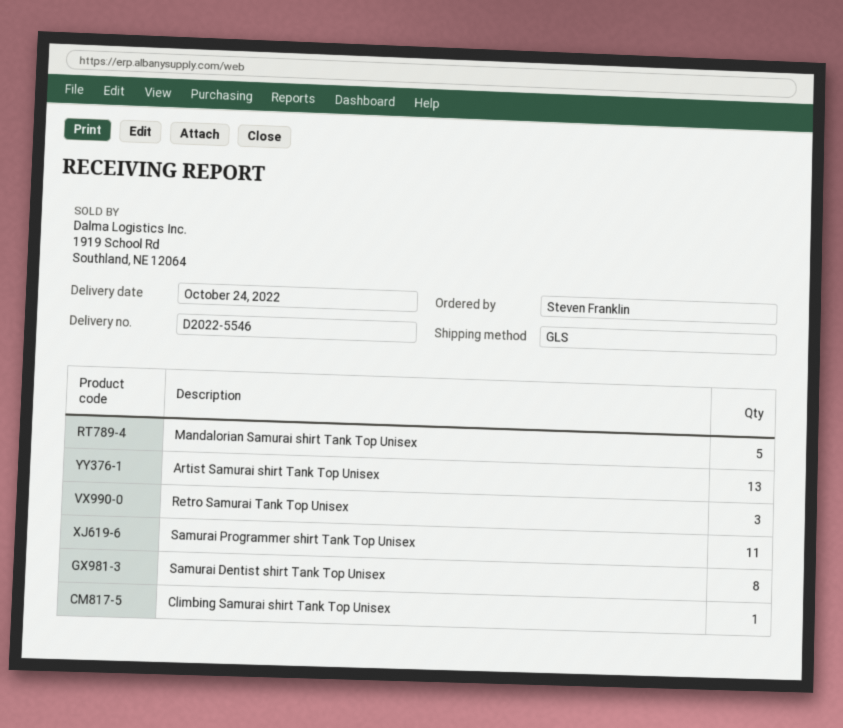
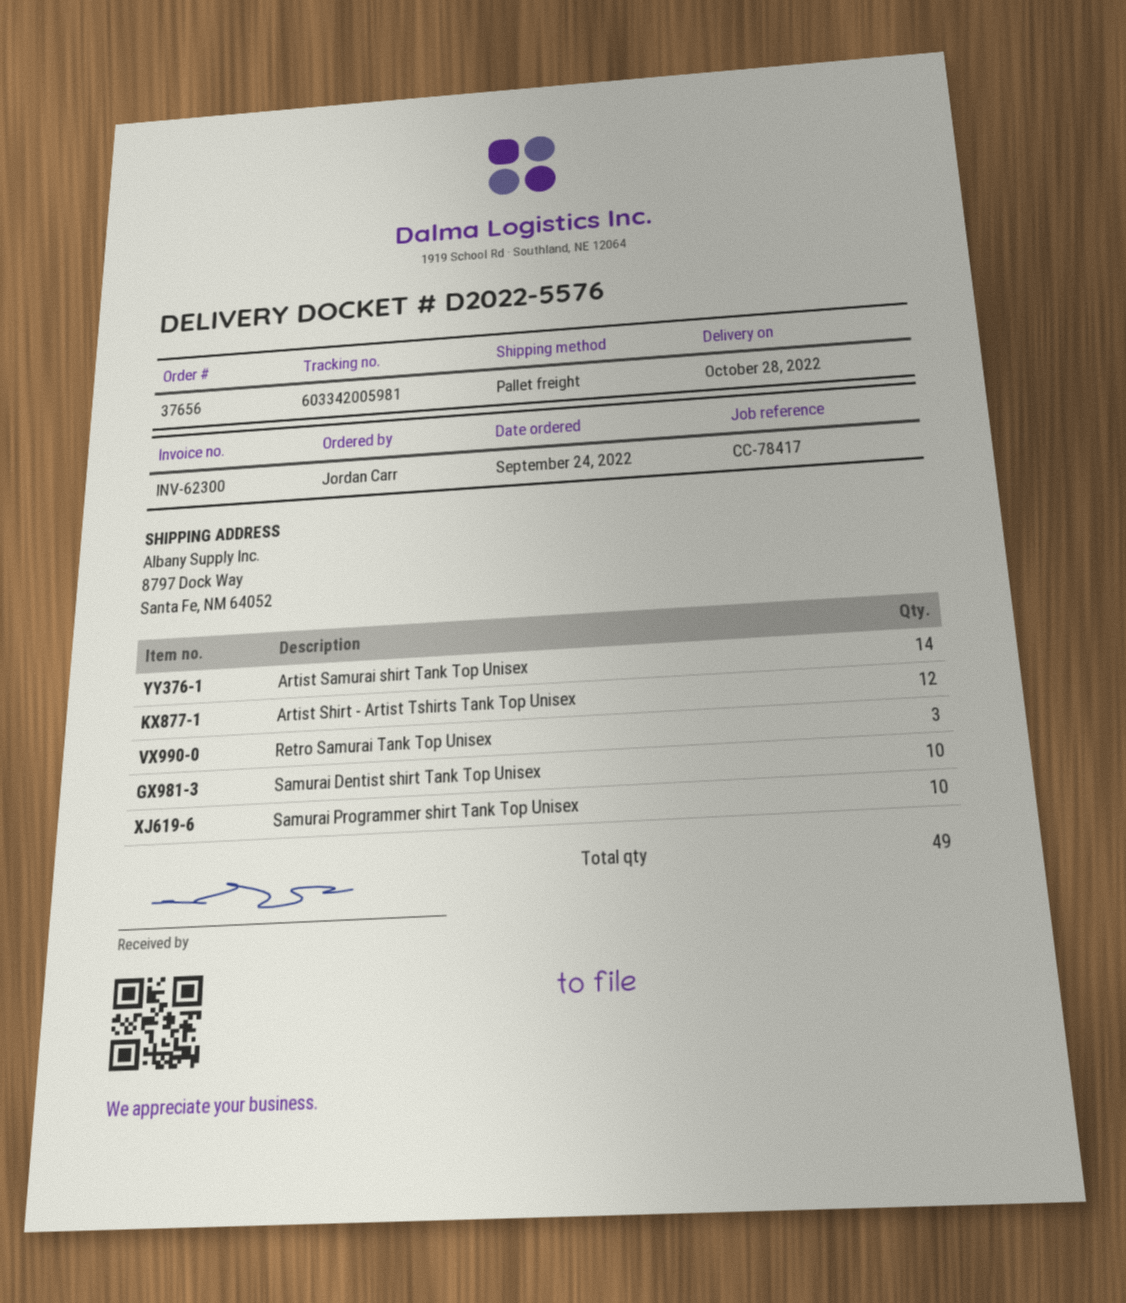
delivery note number: D2022-5546 -> D2022-5576
delivery date: 2022-10-24 -> 2022-10-28
ordered by: Steven Franklin -> Jordan Carr
shipping method: GLS -> pallet freight
Mandalorian Samurai shirt Tank Top Unisex: 5 -> none
Artist Samurai shirt Tank Top Unisex: 13 -> 14
Samurai Programmer shirt Tank Top Unisex: 11 -> 10
Samurai Dentist shirt Tank Top Unisex: 8 -> 10
Climbing Samurai shirt Tank Top Unisex: 1 -> none
Artist Shirt - Artist Tshirts Tank Top Unisex: none -> 12

